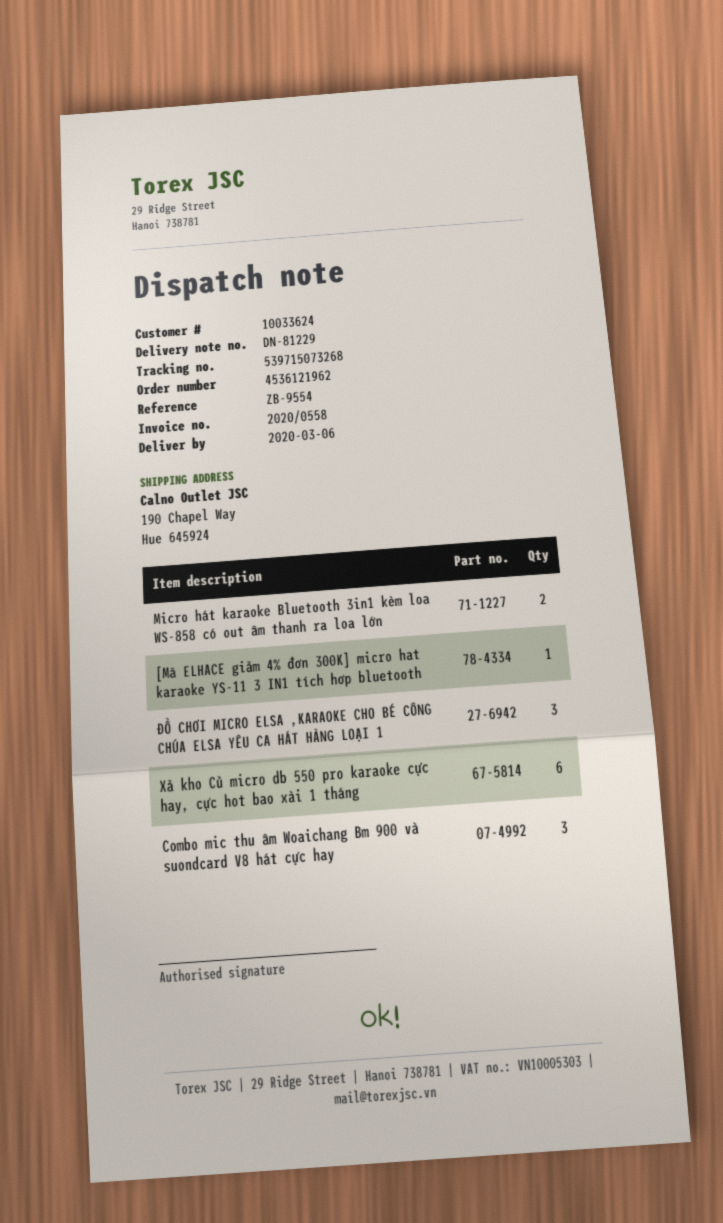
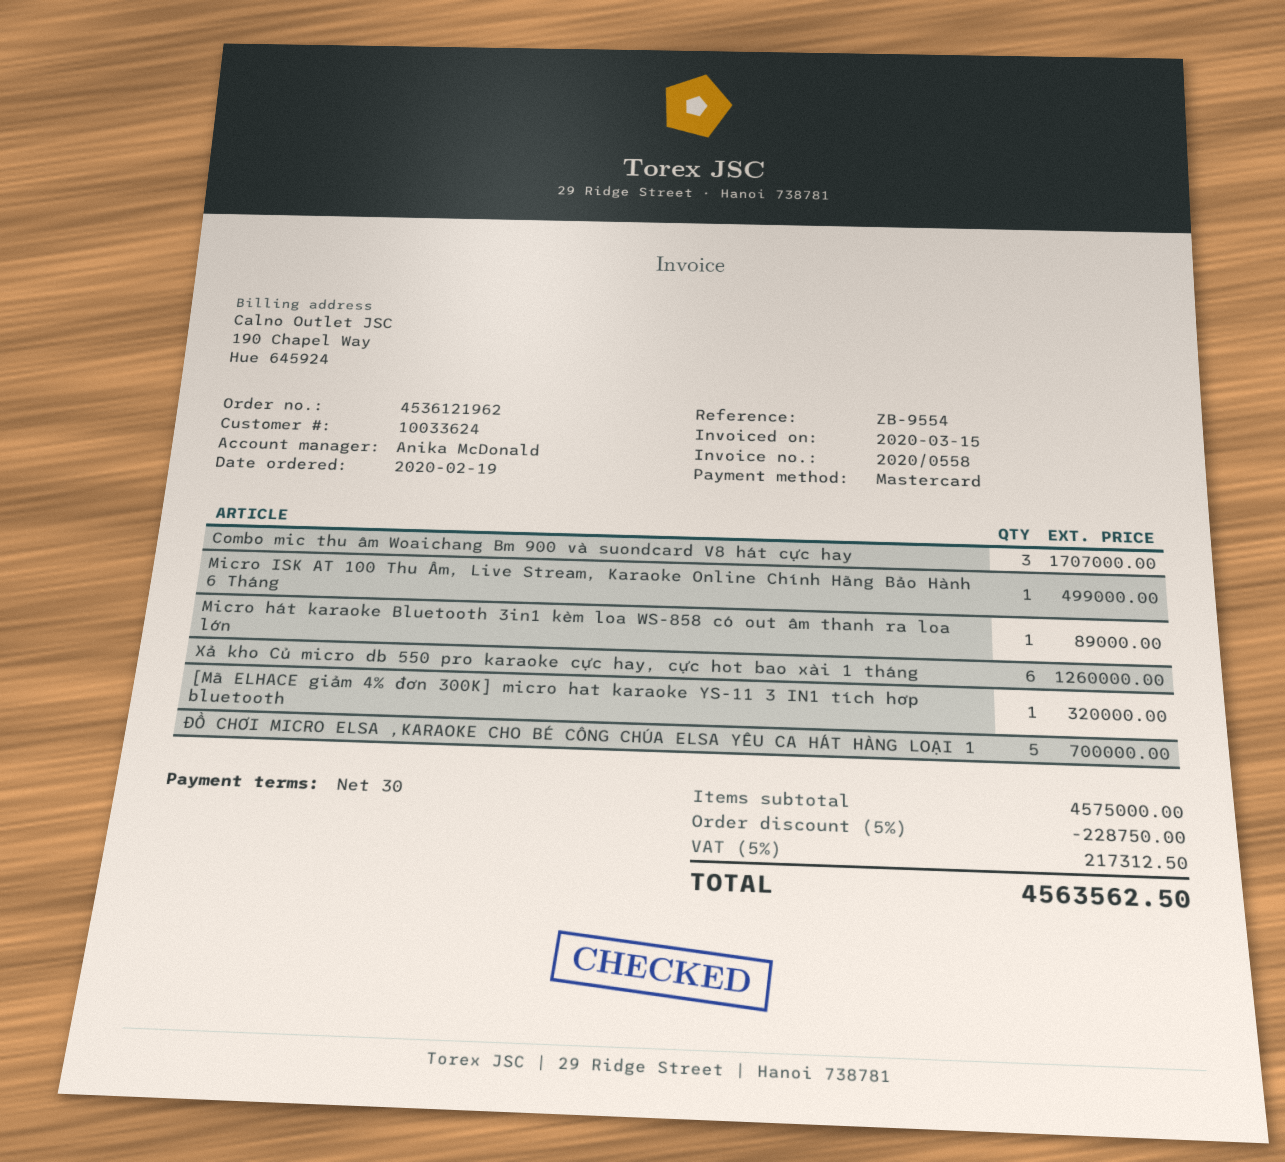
Micro hát karaoke Bluetooth 3in1 kèm loa WS-858 có out âm thanh ra loa lớn: 2 -> 1
ĐỒ CHƠI MICRO ELSA ,KARAOKE CHO BÉ CÔNG CHÚA ELSA YÊU CA HÁT HÀNG LOẠI 1: 3 -> 5
Micro ISK AT 100 Thu Âm, Live Stream, Karaoke Online Chính Hãng Bảo Hành 6 Tháng: none -> 1

